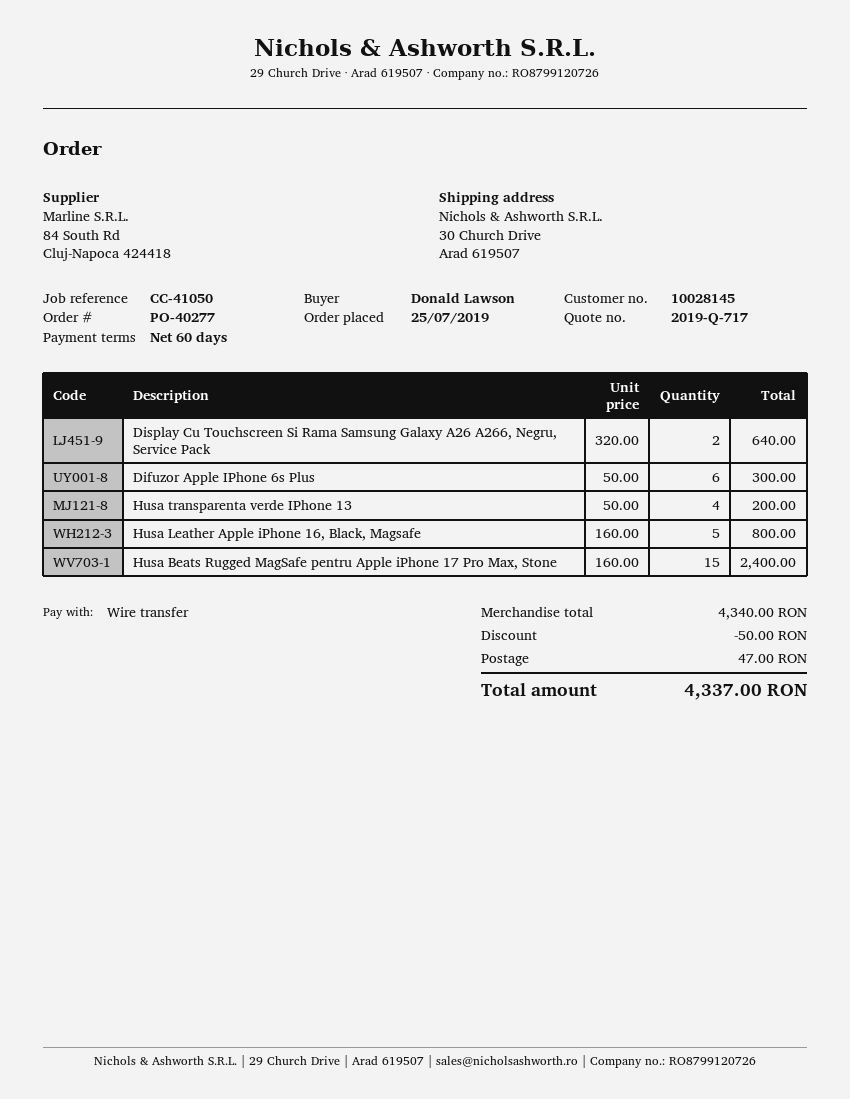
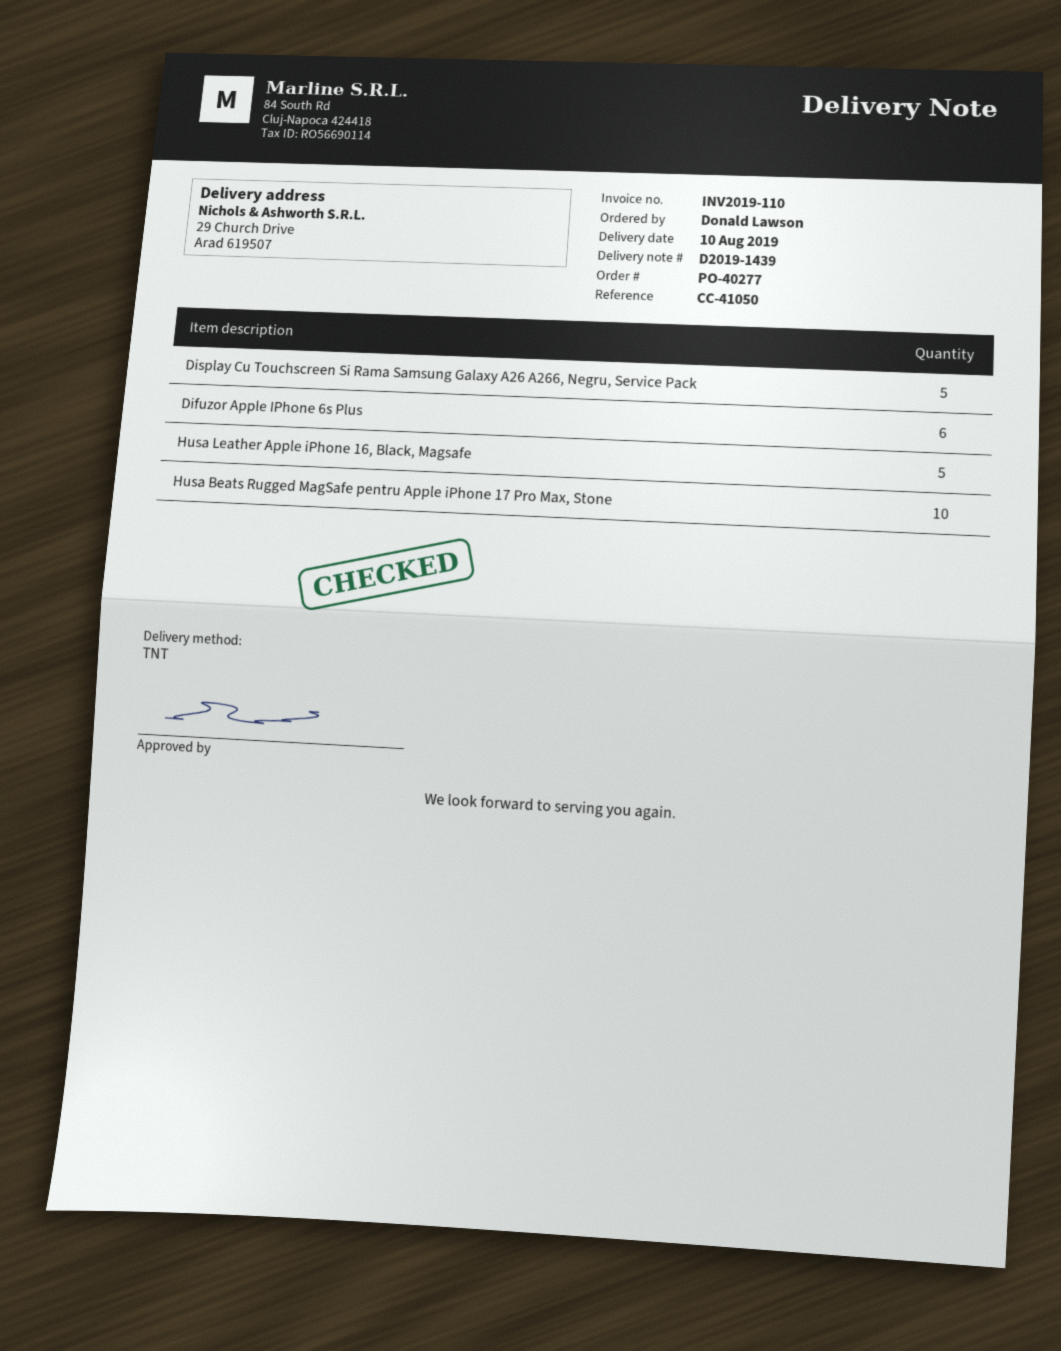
ship to: 30 Church Drive, Arad 619507 -> 29 Church Drive, Arad 619507
Display Cu Touchscreen Si Rama Samsung Galaxy A26 A266, Negru, Service Pack: 2 -> 5
Husa transparenta verde IPhone 13: 4 -> none
Husa Beats Rugged MagSafe pentru Apple iPhone 17 Pro Max, Stone: 15 -> 10

